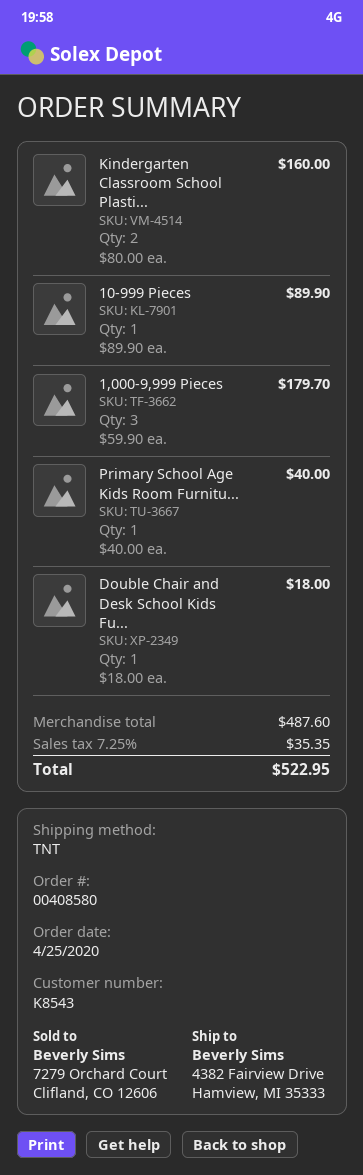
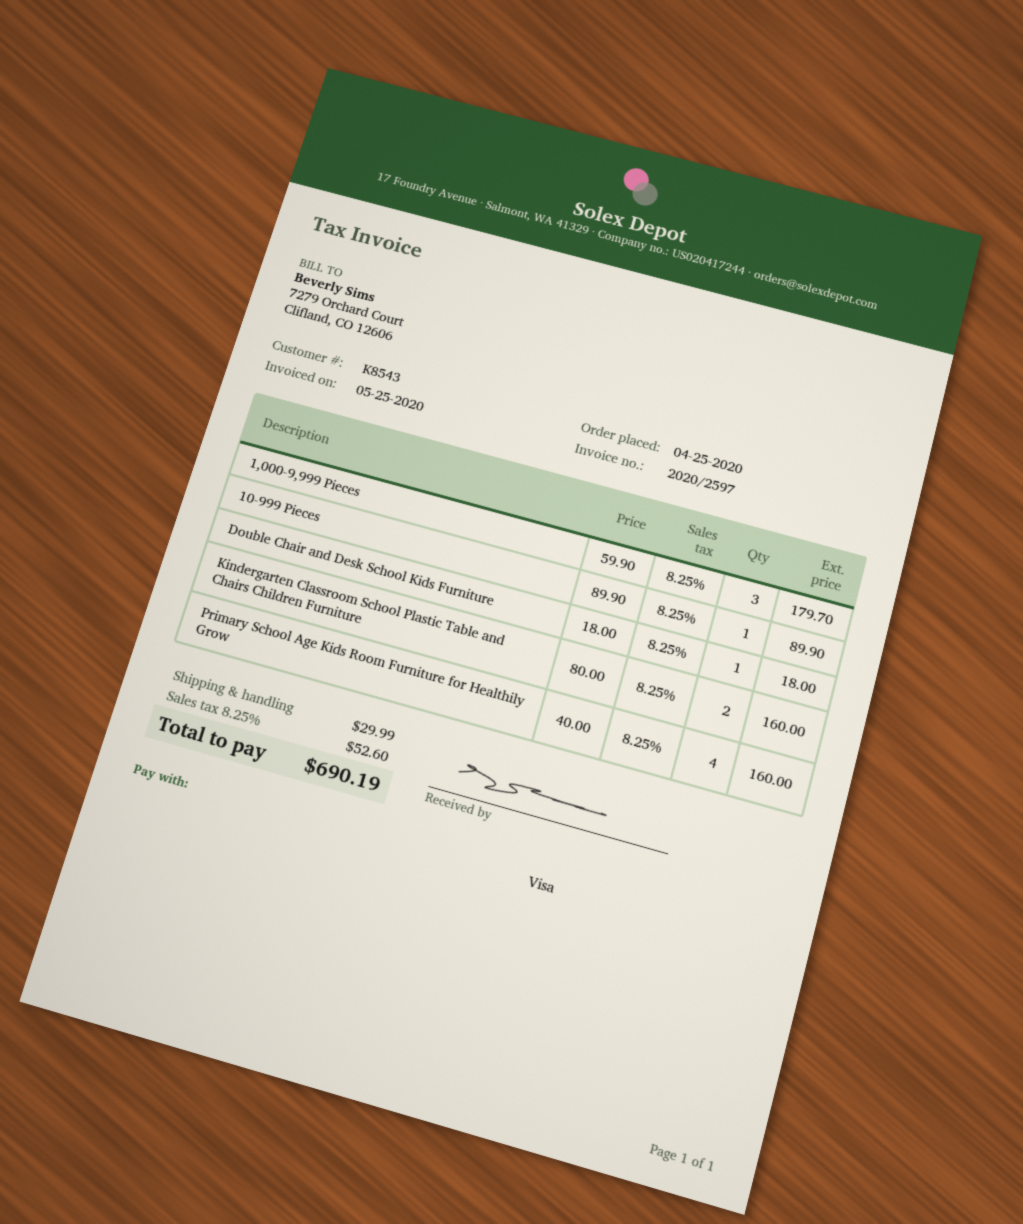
Primary School Age Kids Room Furnitu...: 1 x 40.00 = 40.00 -> 4 x 40.00 = 160.00
shipping: none -> 29.99
tax: 7.25% = 35.35 -> 8.25% = 52.60
total: 522.95 -> 690.19

